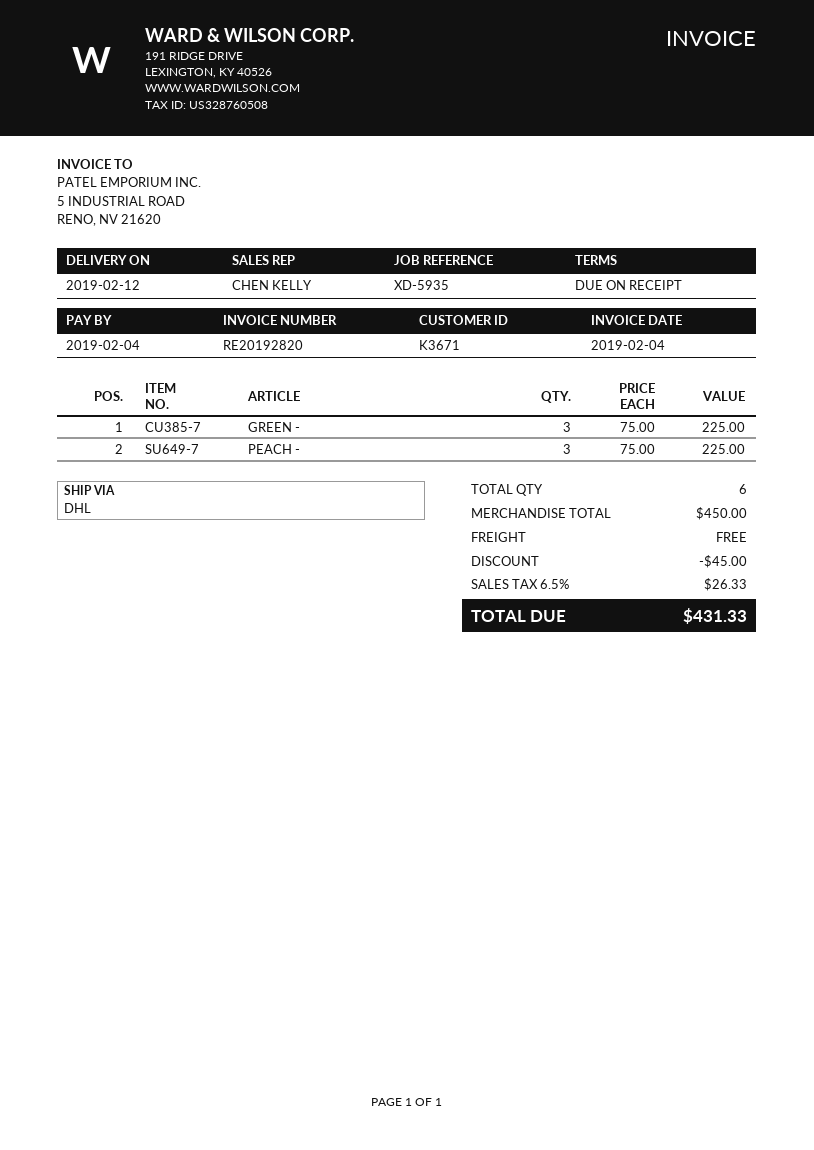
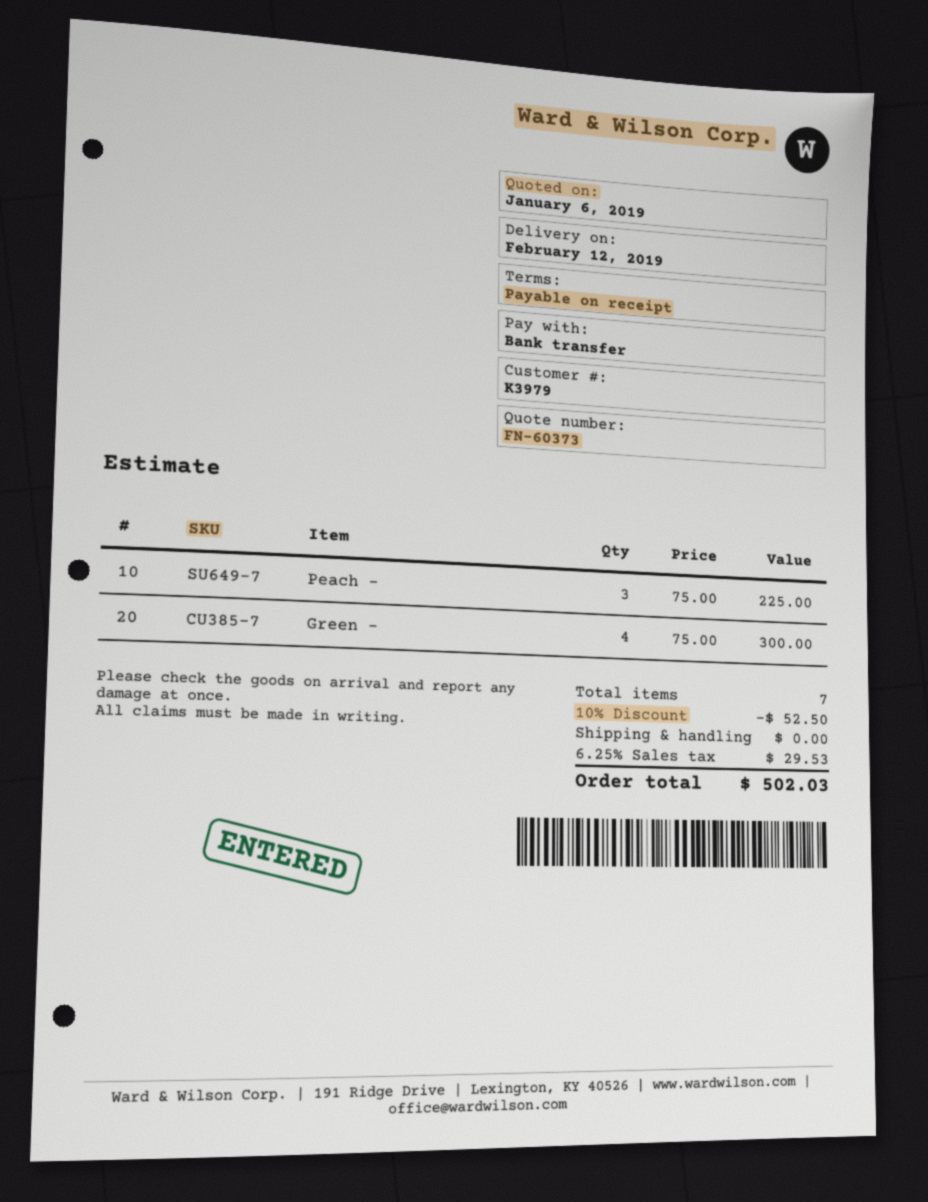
customer number: K3671 -> K3979
GREEN -: 3 x 75.00 = 225.00 -> 4 x 75.00 = 300.00
total quantity: 6 -> 7
discount: 45.00 -> 52.50
tax: 6.5% = 26.33 -> 6.25% = 29.53
total: 431.33 -> 502.03

